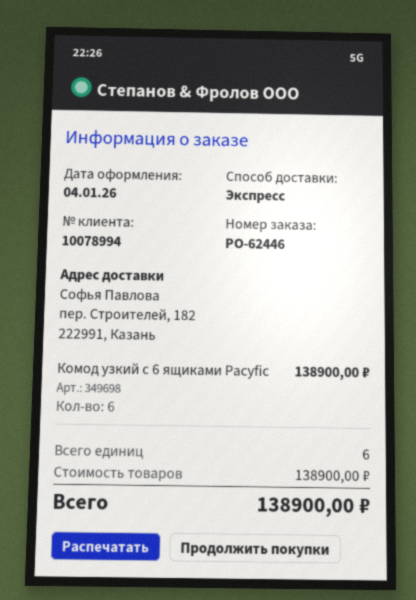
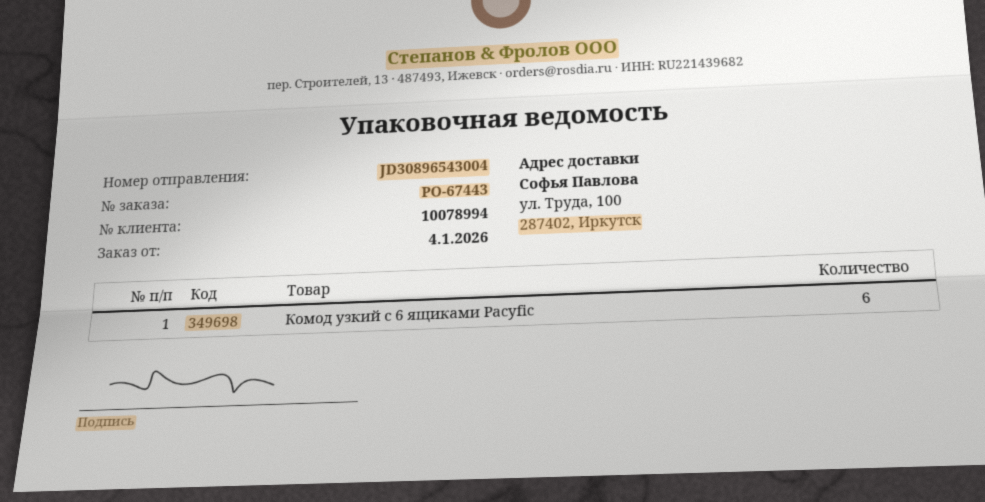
order number: PO-62446 -> PO-67443
ship to: пер. Строителей, 182, 222991, Казань -> ул. Труда, 100, 287402, Иркутск

